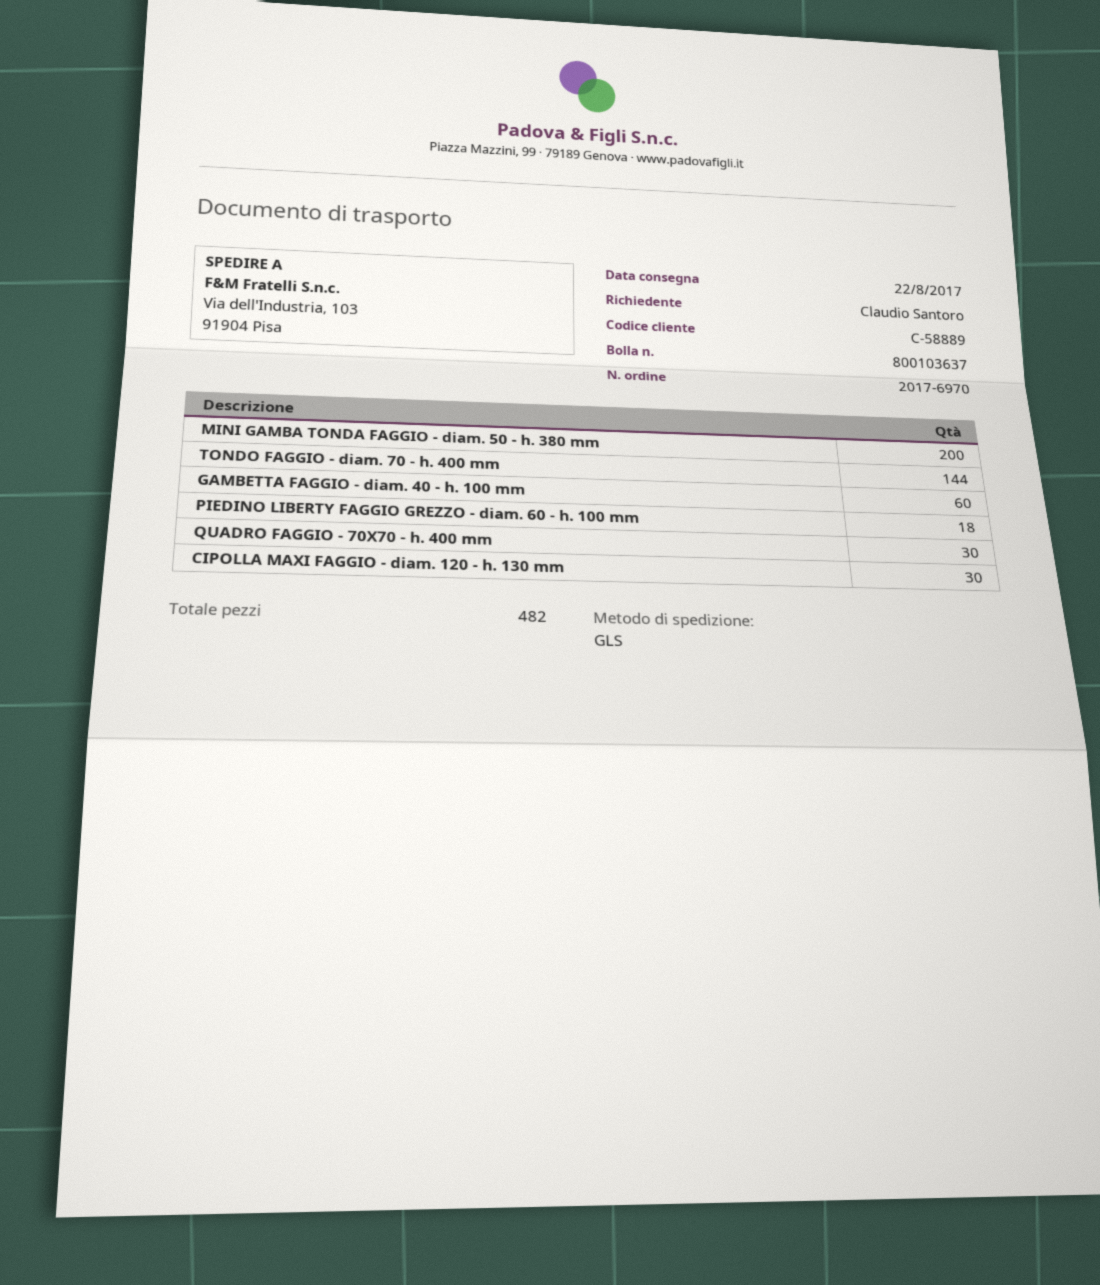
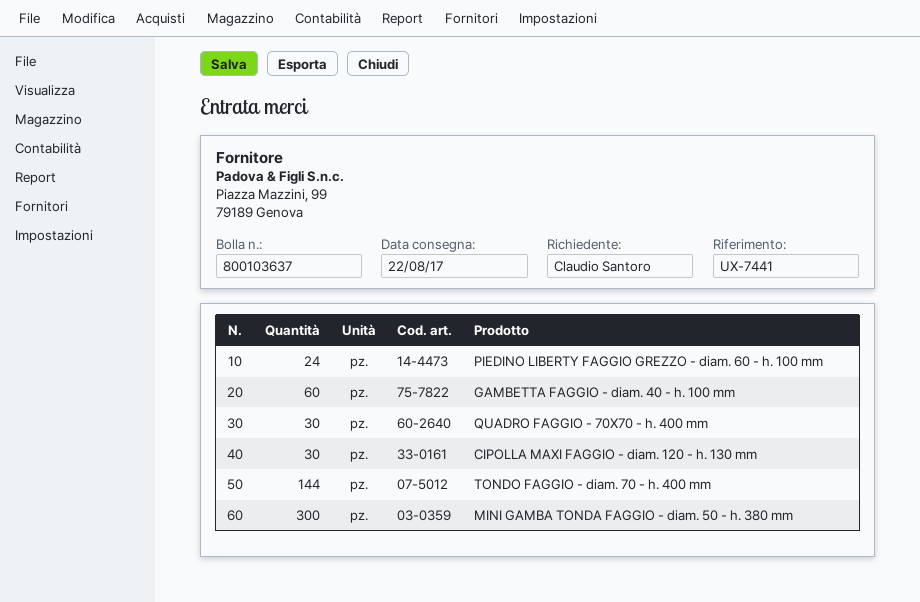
MINI GAMBA TONDA FAGGIO - diam. 50 - h. 380 mm: 200 -> 300
PIEDINO LIBERTY FAGGIO GREZZO - diam. 60 - h. 100 mm: 18 -> 24

